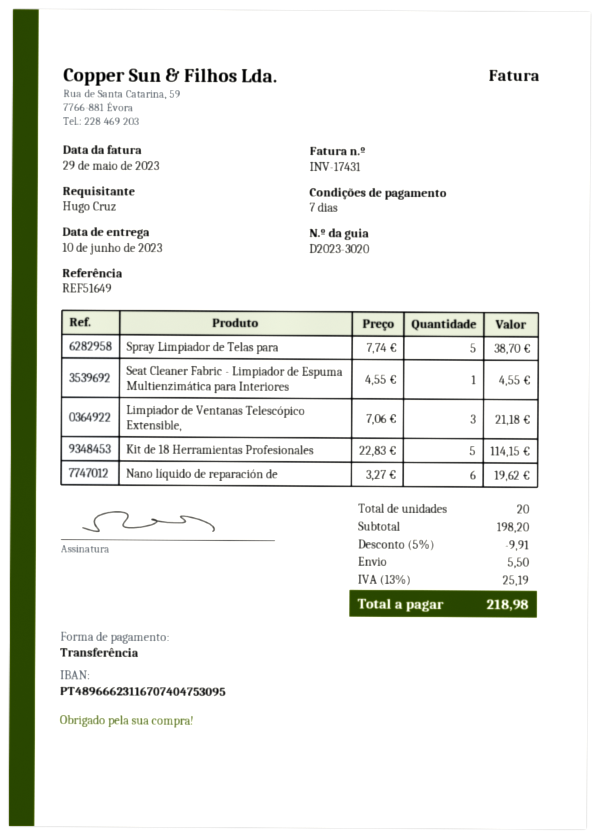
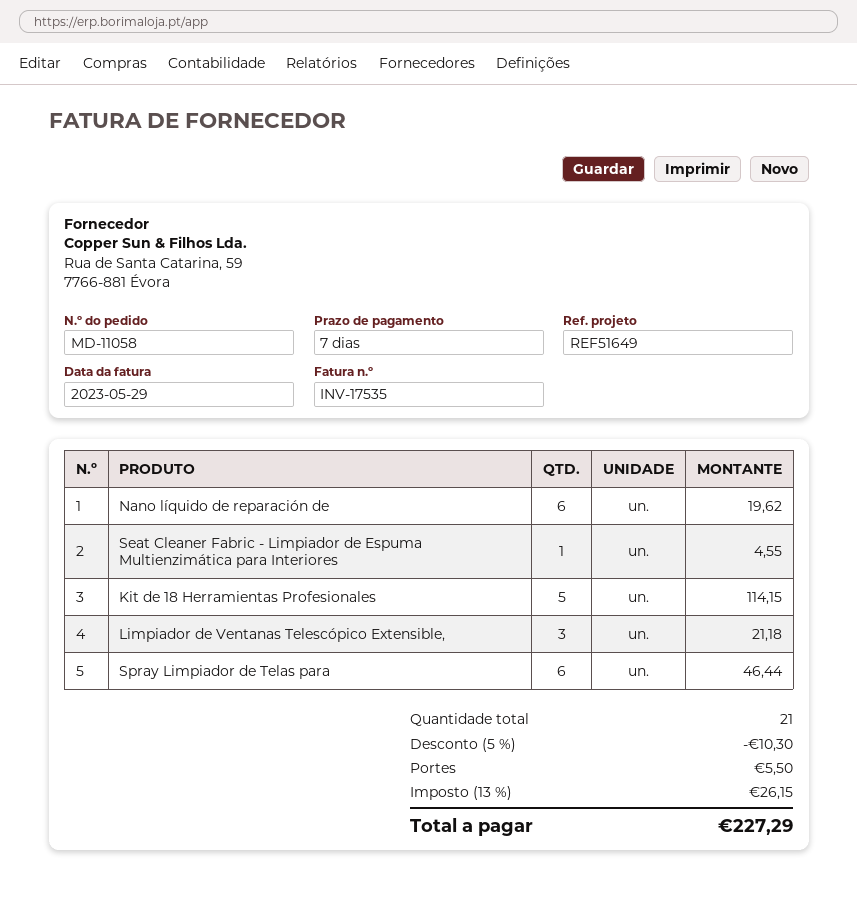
invoice number: INV-17431 -> INV-17535
Spray Limpiador de Telas para: 5 for 38.70 -> 6 for 46.44
total quantity: 20 -> 21
discount: 5% = 9.91 -> 5% = 10.30
tax: 13% = 25.19 -> 13% = 26.15
total: 218.98 -> 227.29

